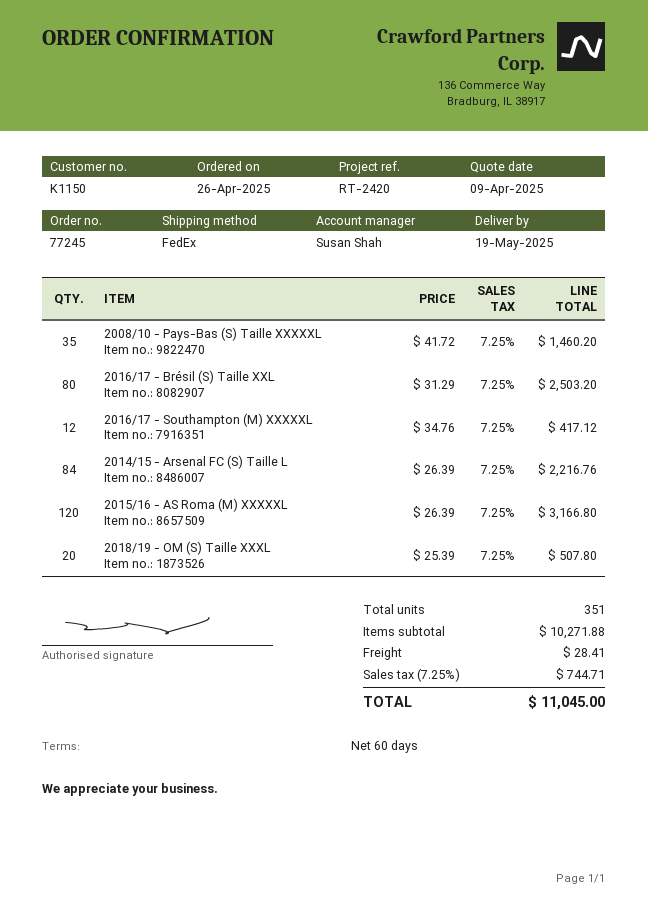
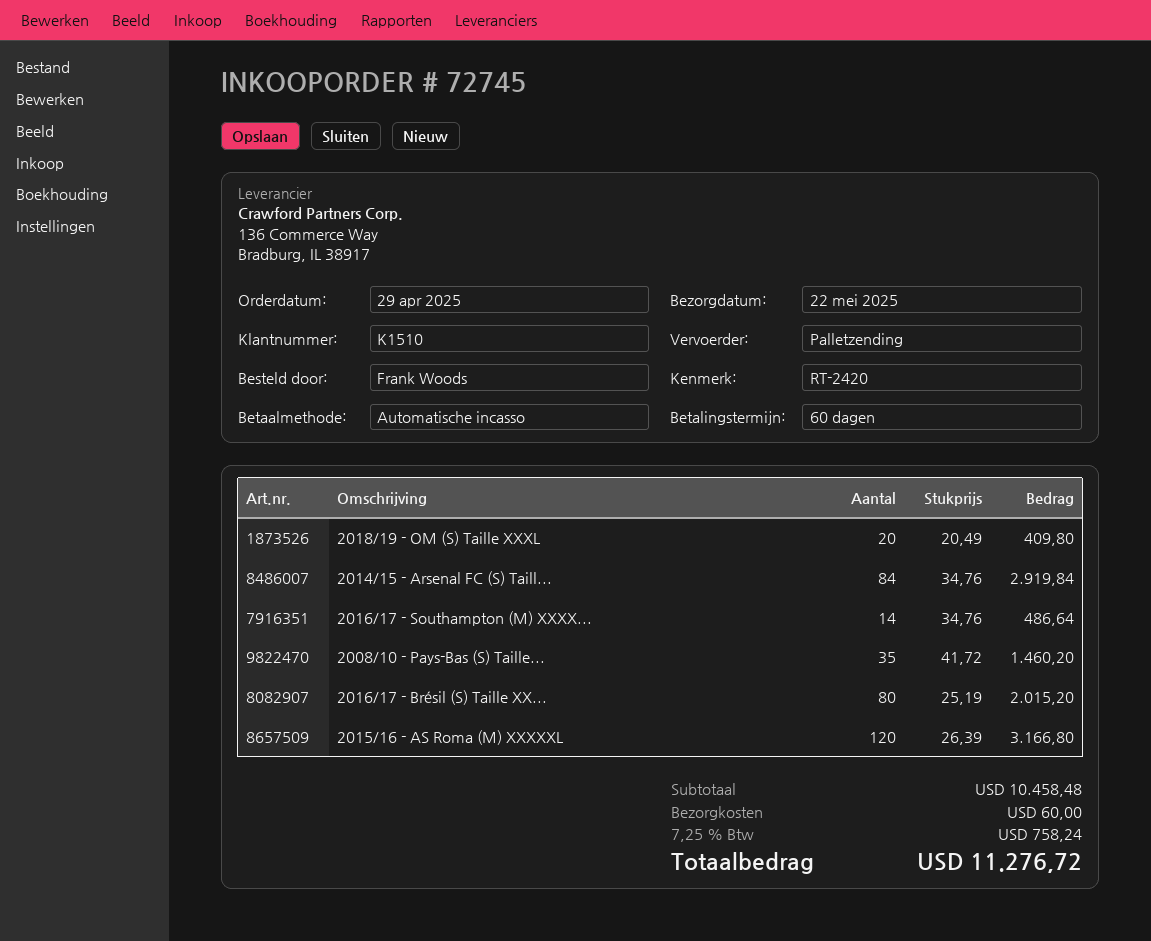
order number: 77245 -> 72745
order date: 2025-04-26 -> 2025-04-29
delivery date: 2025-05-19 -> 2025-05-22
customer number: K1150 -> K1510
shipping method: FedEx -> pallet freight
2016/17 - Brésil (S) Taille XXL: 80 x 31.29 = 2503.20 -> 80 x 25.19 = 2015.20
2016/17 - Southampton (M) XXXXXL: 12 x 34.76 = 417.12 -> 14 x 34.76 = 486.64
2014/15 - Arsenal FC (S) Taille L: 84 x 26.39 = 2216.76 -> 84 x 34.76 = 2919.84
2018/19 - OM (S) Taille XXXL: 20 x 25.39 = 507.80 -> 20 x 20.49 = 409.80
subtotal: 10271.88 -> 10458.48
shipping: 28.41 -> 60.00
tax: 7.25% = 744.71 -> 7.25% = 758.24
total: 11045.00 -> 11276.72

